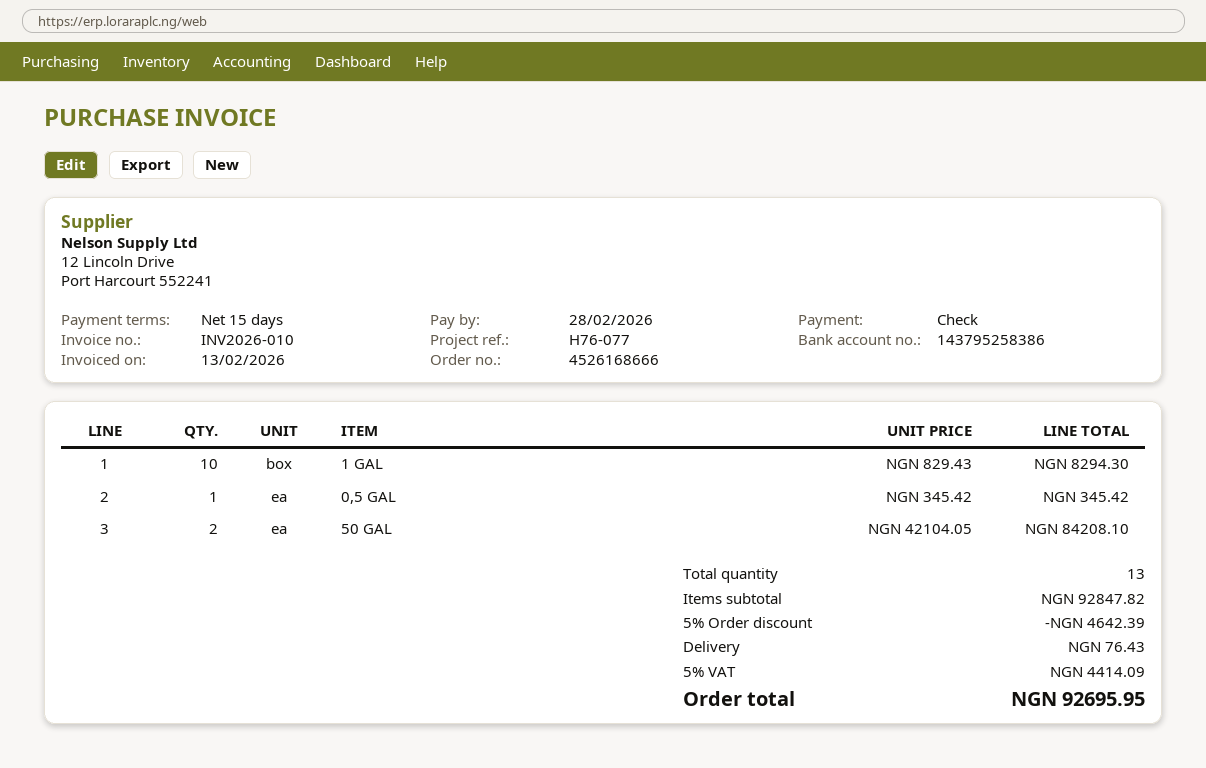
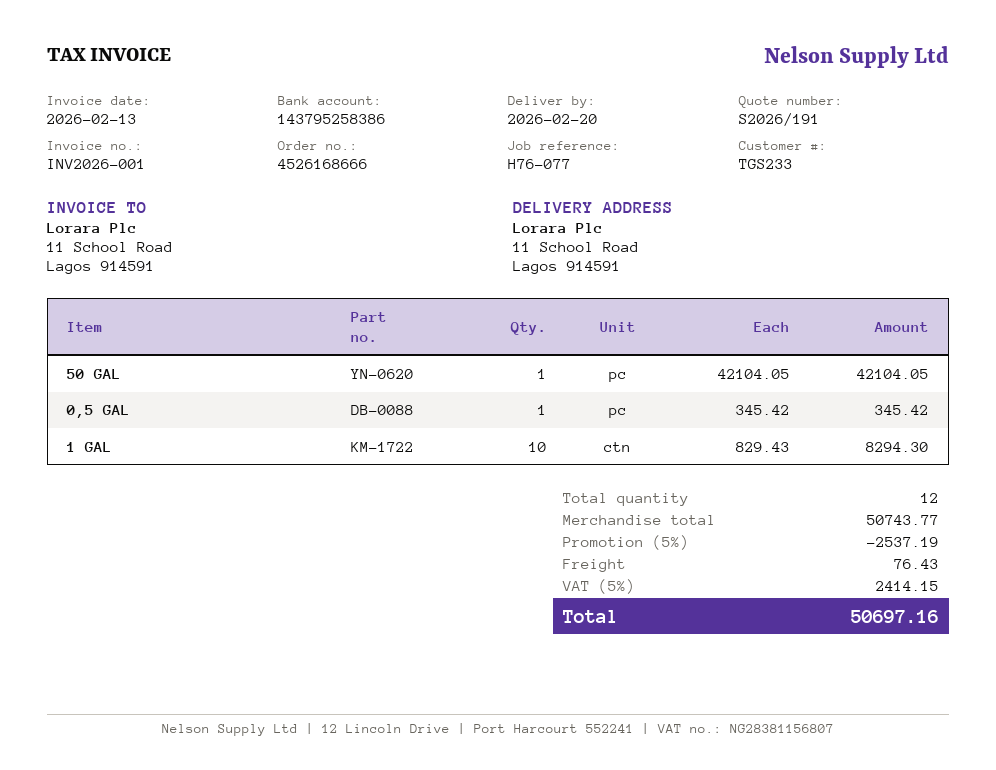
invoice number: INV2026-010 -> INV2026-001
50 GAL: 2 x 42104.05 = 84208.10 -> 1 x 42104.05 = 42104.05
total quantity: 13 -> 12
subtotal: 92847.82 -> 50743.77
discount: 5% = 4642.39 -> 5% = 2537.19
tax: 5% = 4414.09 -> 5% = 2414.15
total: 92695.95 -> 50697.16

